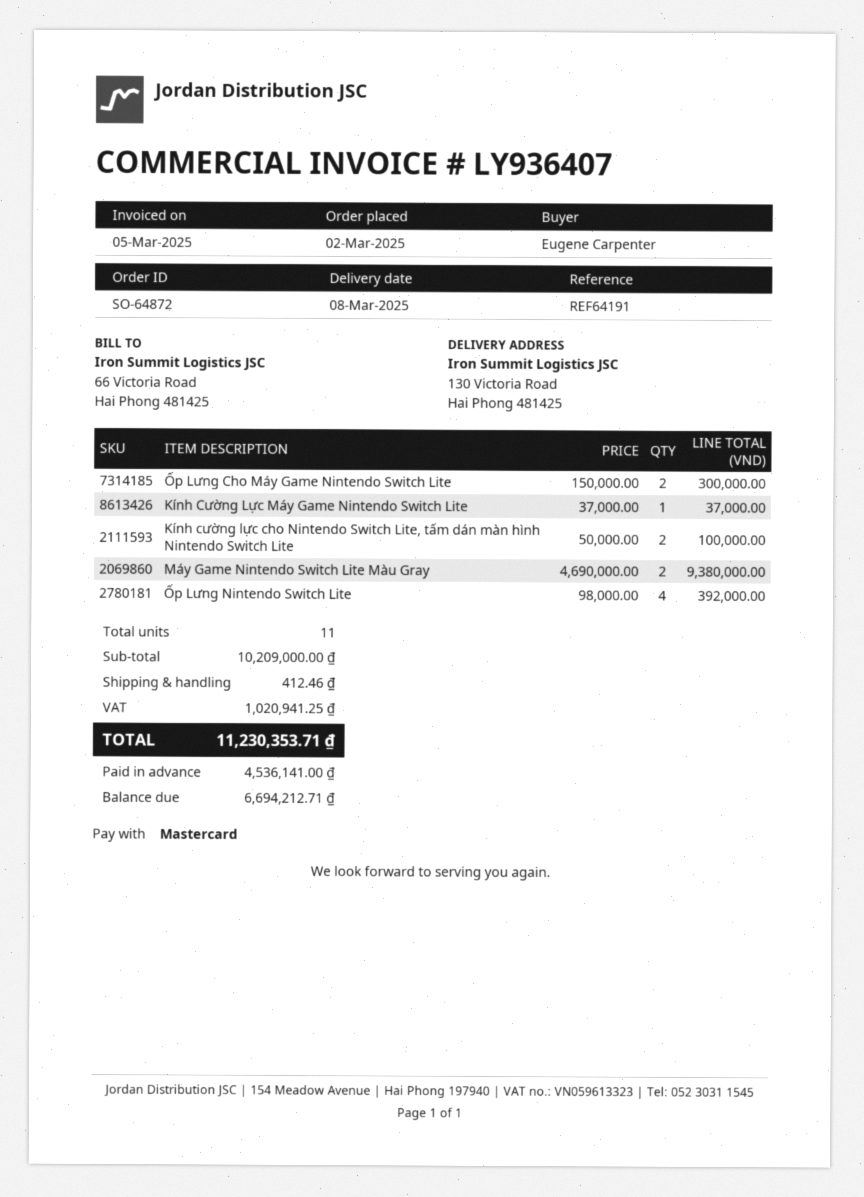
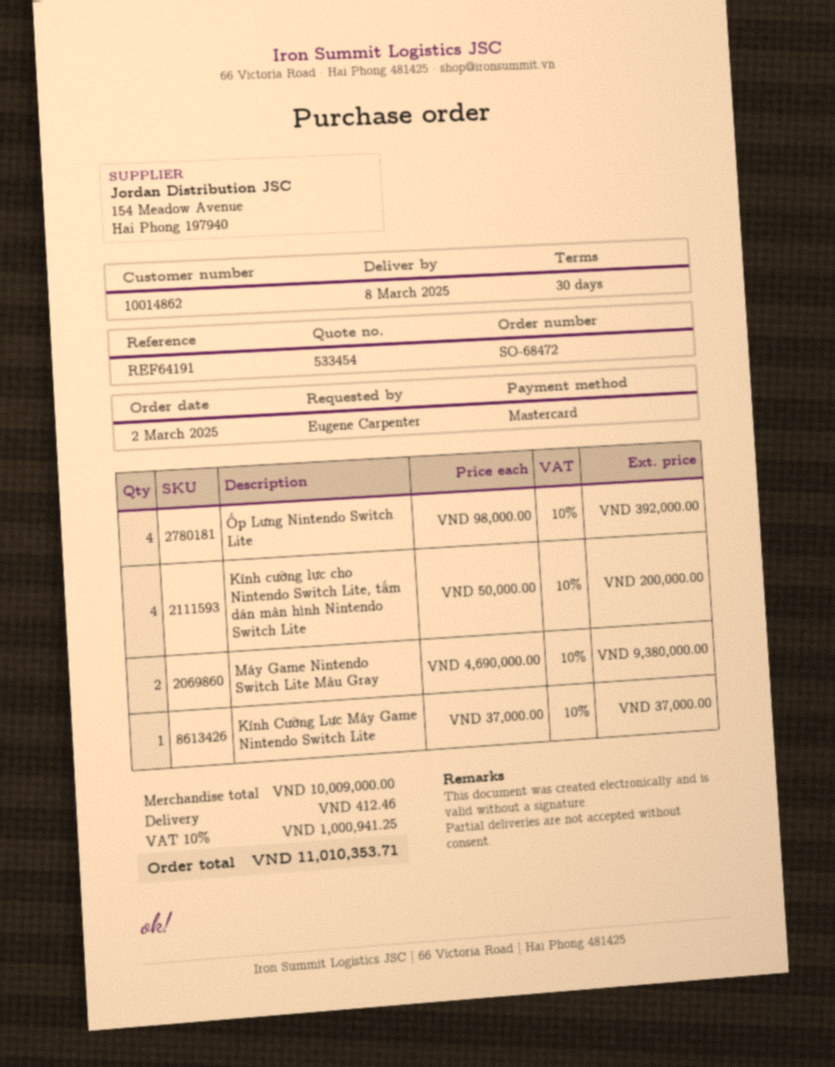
order number: SO-64872 -> SO-68472
Ốp Lưng Cho Máy Game Nintendo Switch Lite: 2 x 150000.00 = 300000.00 -> none
Kính cường lực cho Nintendo Switch Lite, tấm dán màn hình Nintendo Switch Lite: 2 x 50000.00 = 100000.00 -> 4 x 50000.00 = 200000.00
subtotal: 10209000.00 -> 10009000.00
tax: 1020941.25 -> 1000941.25
total: 11230353.71 -> 11010353.71

